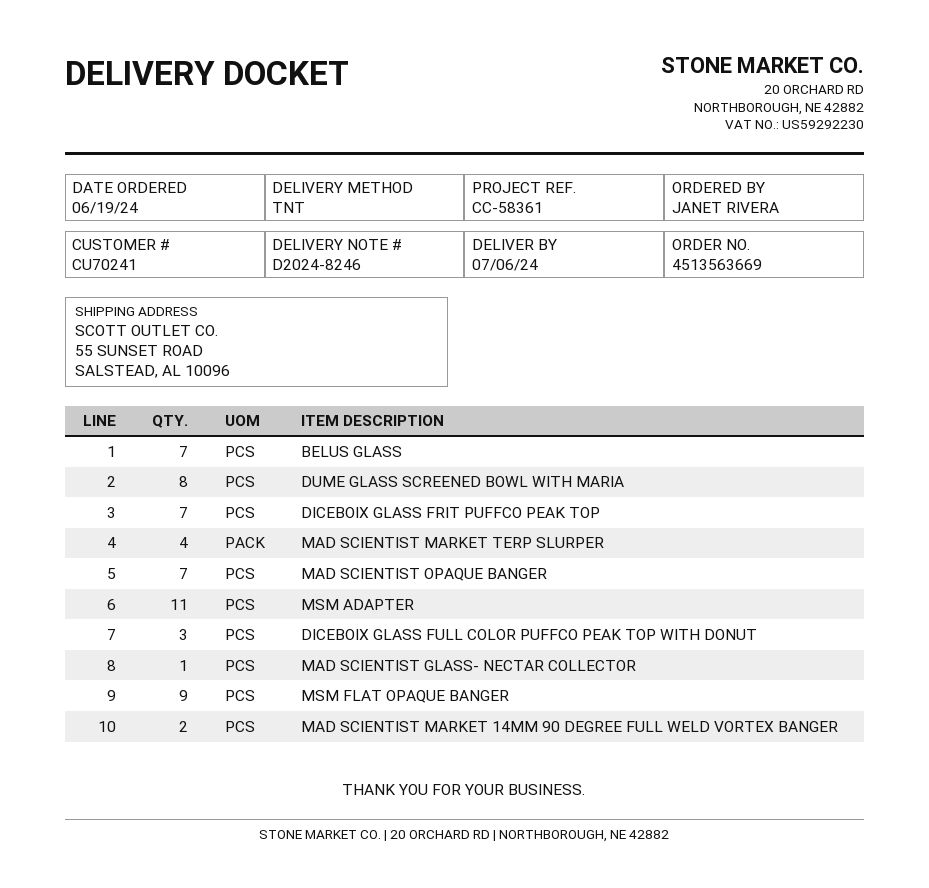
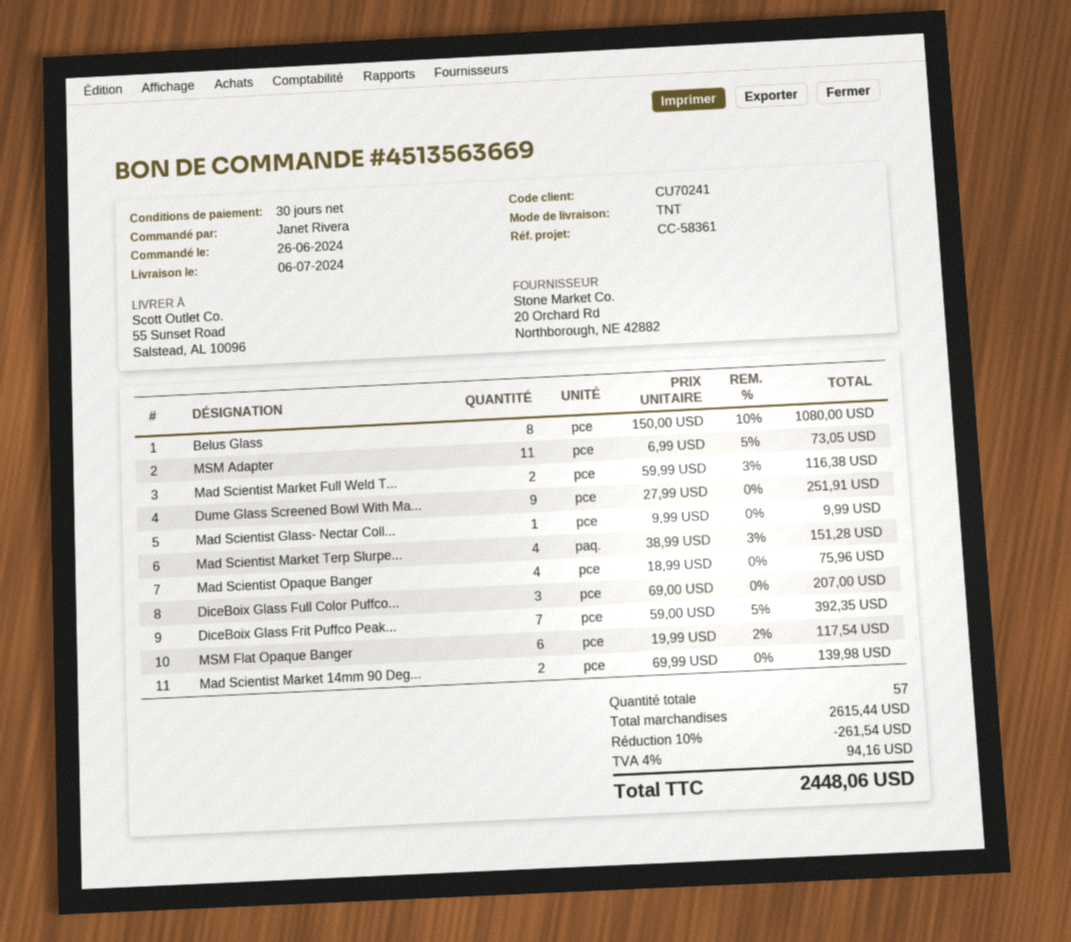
order date: 2024-06-19 -> 2024-06-26
BELUS GLASS: 7 -> 8
DUME GLASS SCREENED BOWL WITH MARIA: 8 -> 9
MAD SCIENTIST OPAQUE BANGER: 7 -> 4
MSM FLAT OPAQUE BANGER: 9 -> 6
Mad Scientist Market Full Weld T...: none -> 2

